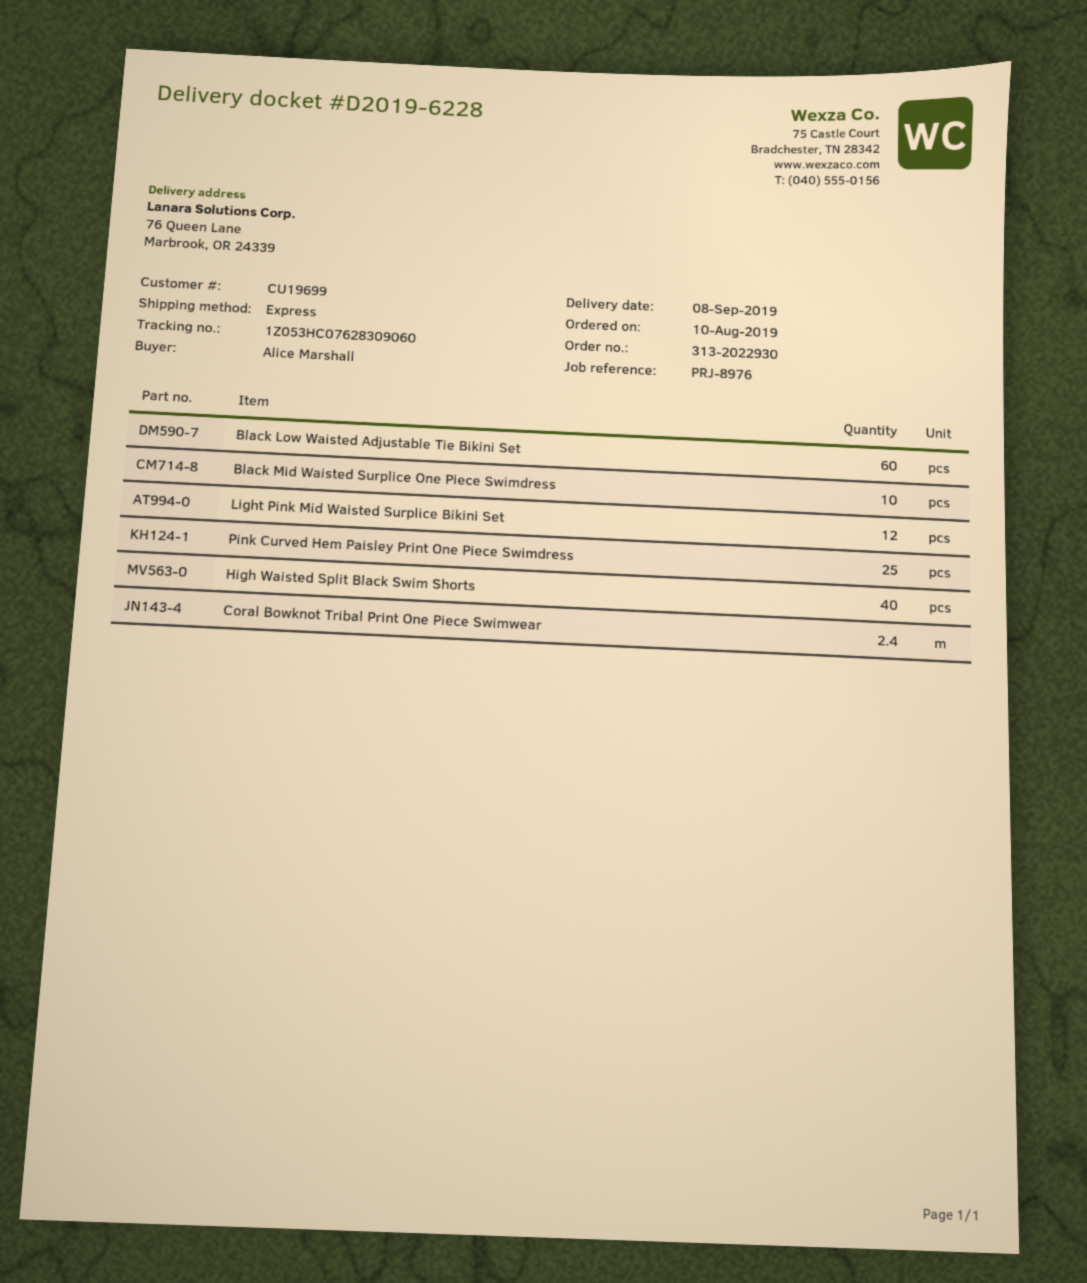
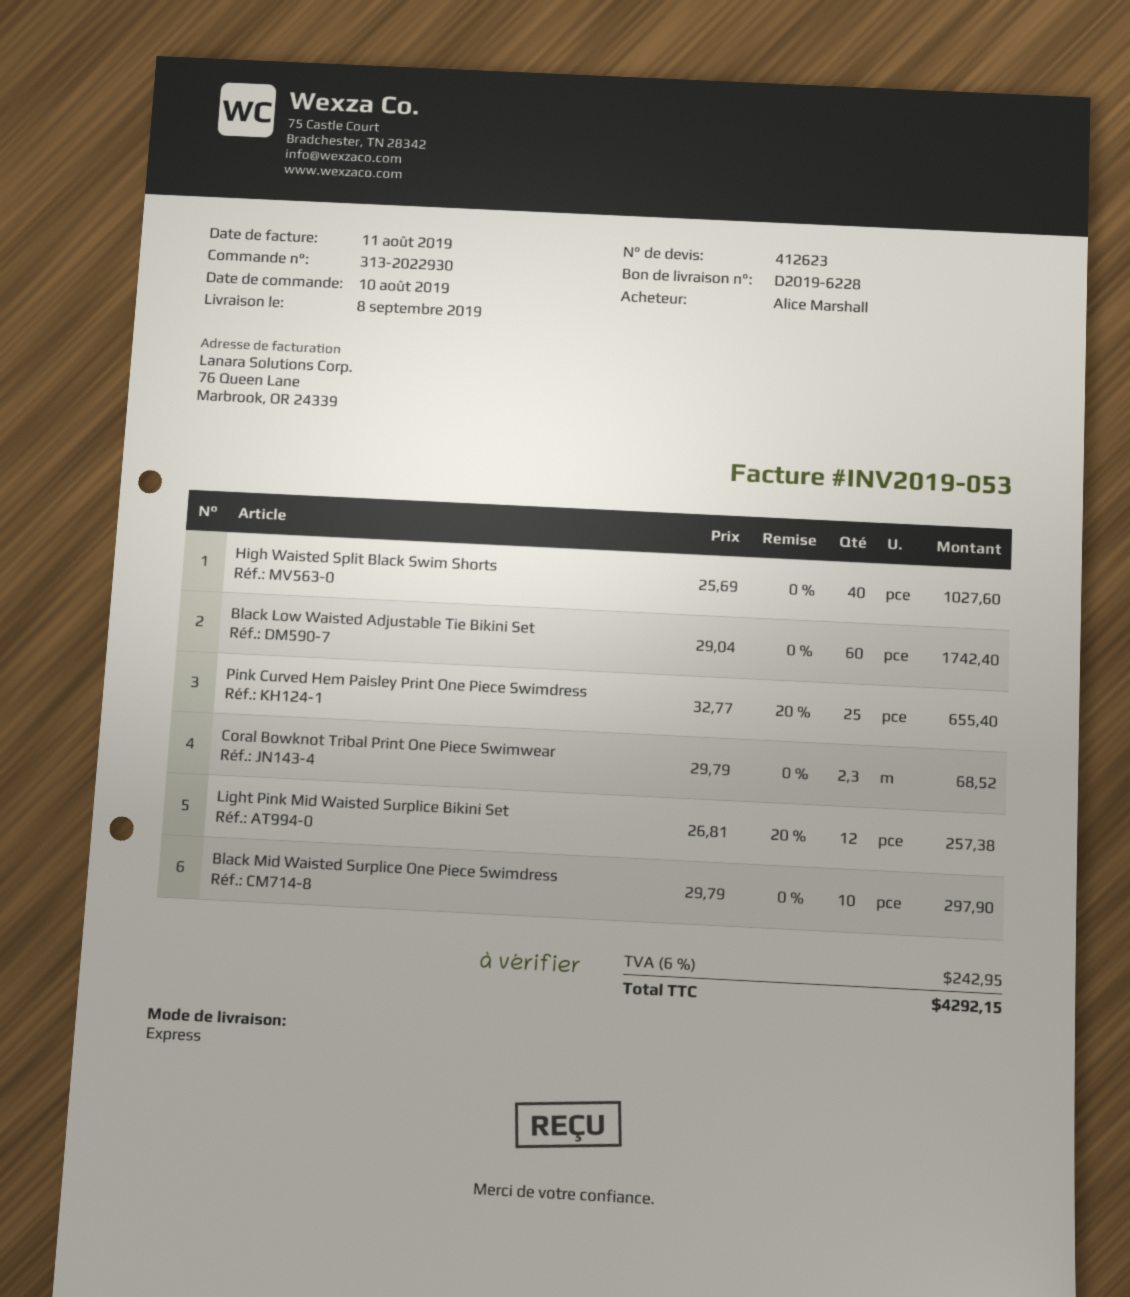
Coral Bowknot Tribal Print One Piece Swimwear: 2.4 -> 2.3

